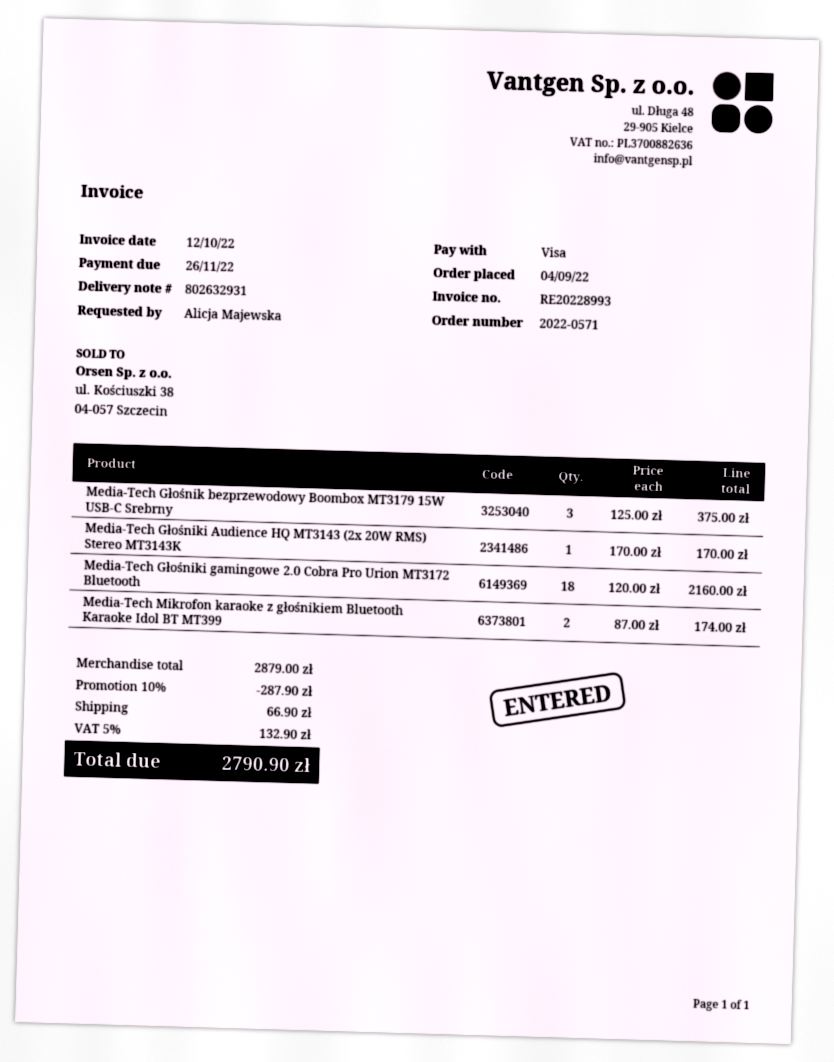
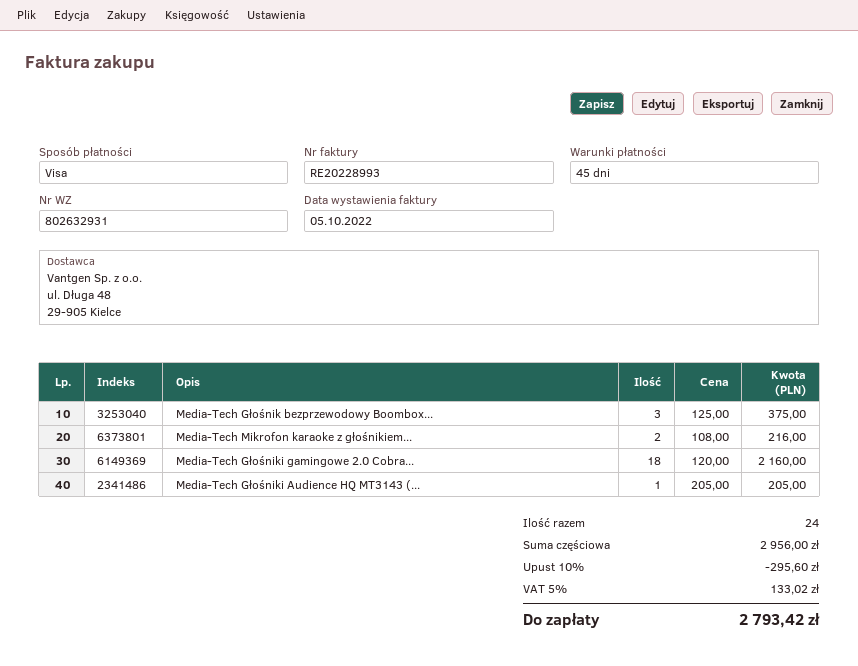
invoice date: 2022-10-12 -> 2022-10-05
Media-Tech Głośniki Audience HQ MT3143 (2x 20W RMS) Stereo MT3143K: 1 x 170.00 = 170.00 -> 1 x 205.00 = 205.00
Media-Tech Mikrofon karaoke z głośnikiem Bluetooth Karaoke Idol BT MT399: 2 x 87.00 = 174.00 -> 2 x 108.00 = 216.00
subtotal: 2879.00 -> 2956.00
discount: 10% = 287.90 -> 10% = 295.60
shipping: 66.90 -> none
tax: 5% = 132.90 -> 5% = 133.02
total: 2790.90 -> 2793.42

